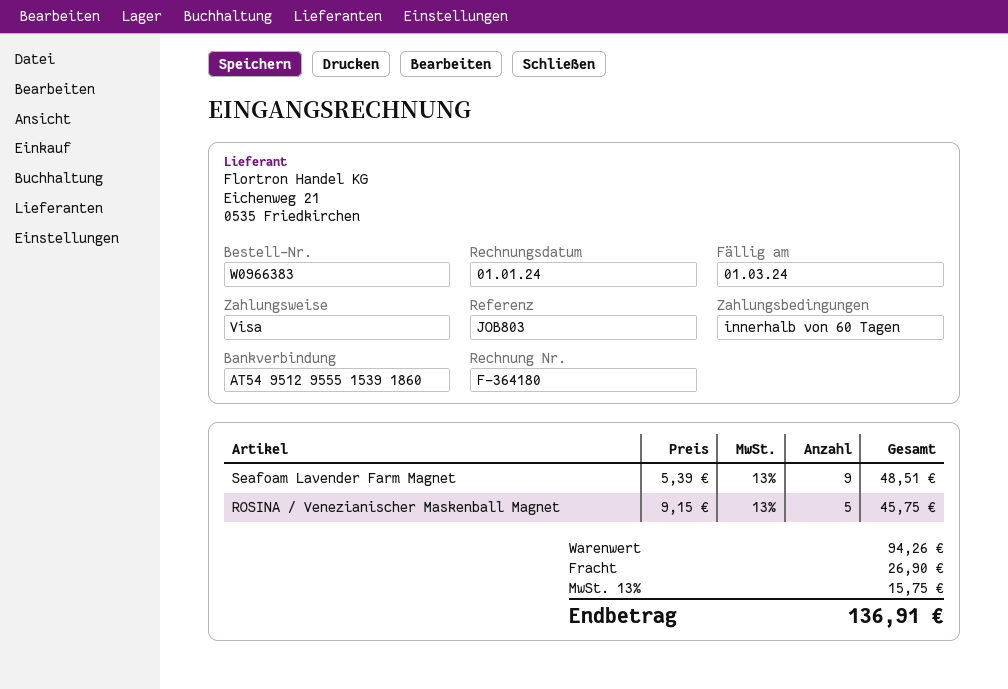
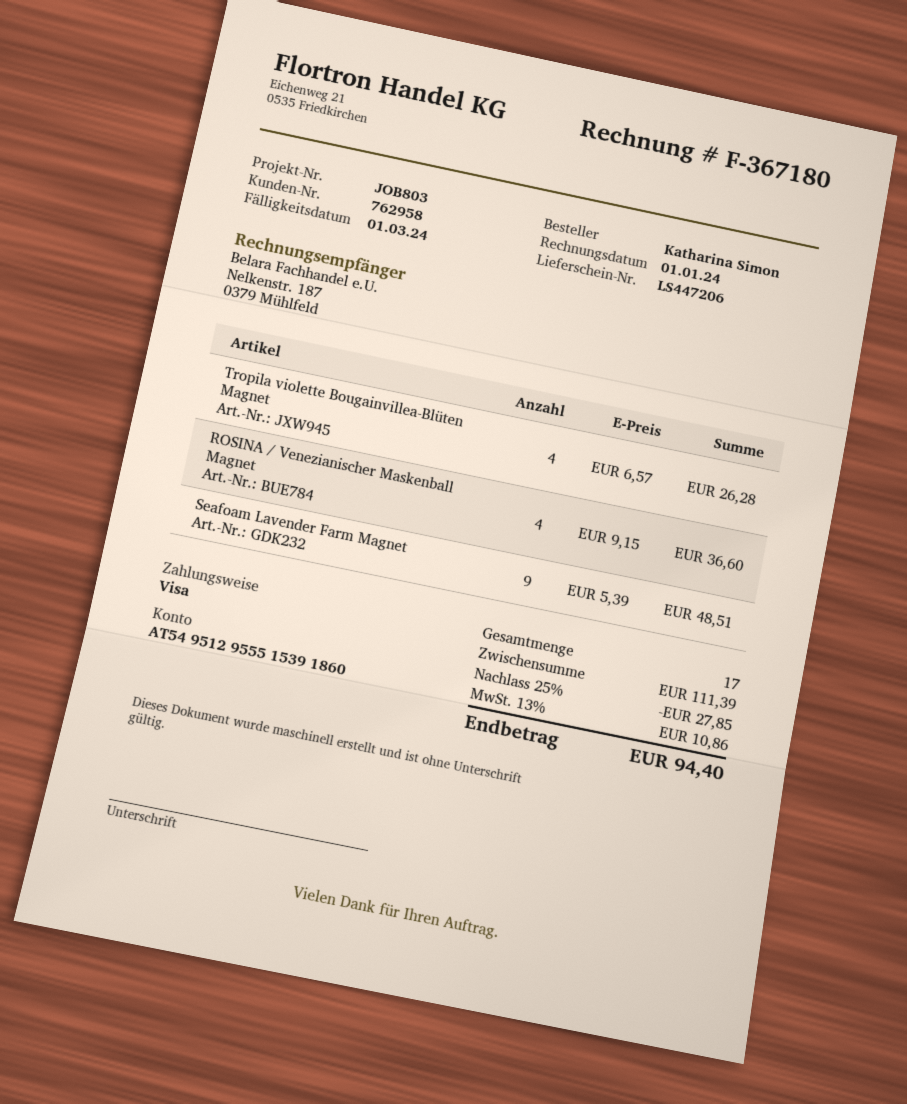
invoice number: F-364180 -> F-367180
ROSINA / Venezianischer Maskenball Magnet: 5 x 9.15 = 45.75 -> 4 x 9.15 = 36.60
Tropila violette Bougainvillea-Blüten Magnet: none -> 4 x 6.57 = 26.28
subtotal: 94.26 -> 111.39
discount: none -> 25% = 27.85
shipping: 26.90 -> none
tax: 13% = 15.75 -> 13% = 10.86
total: 136.91 -> 94.40

